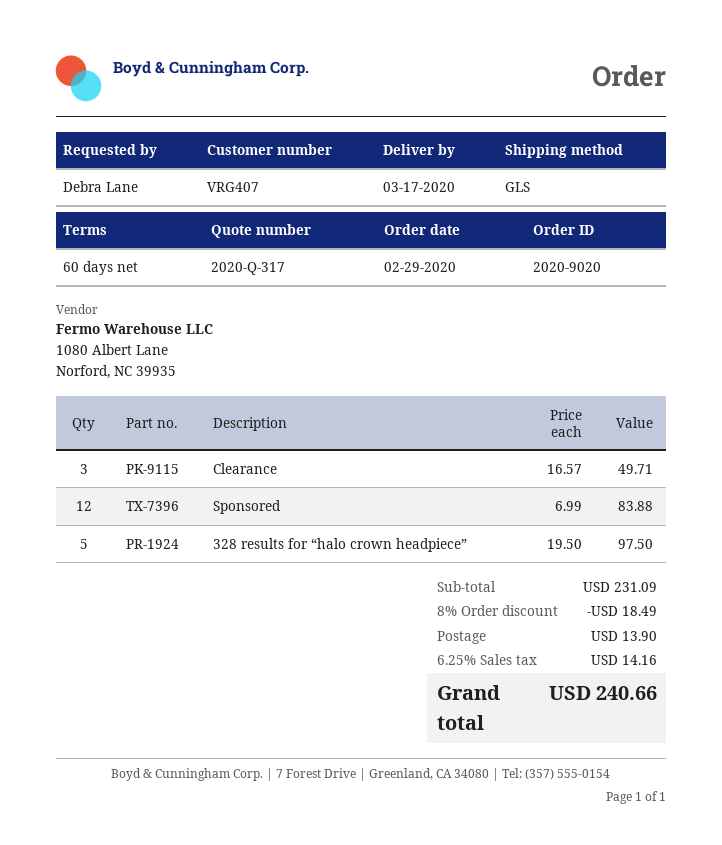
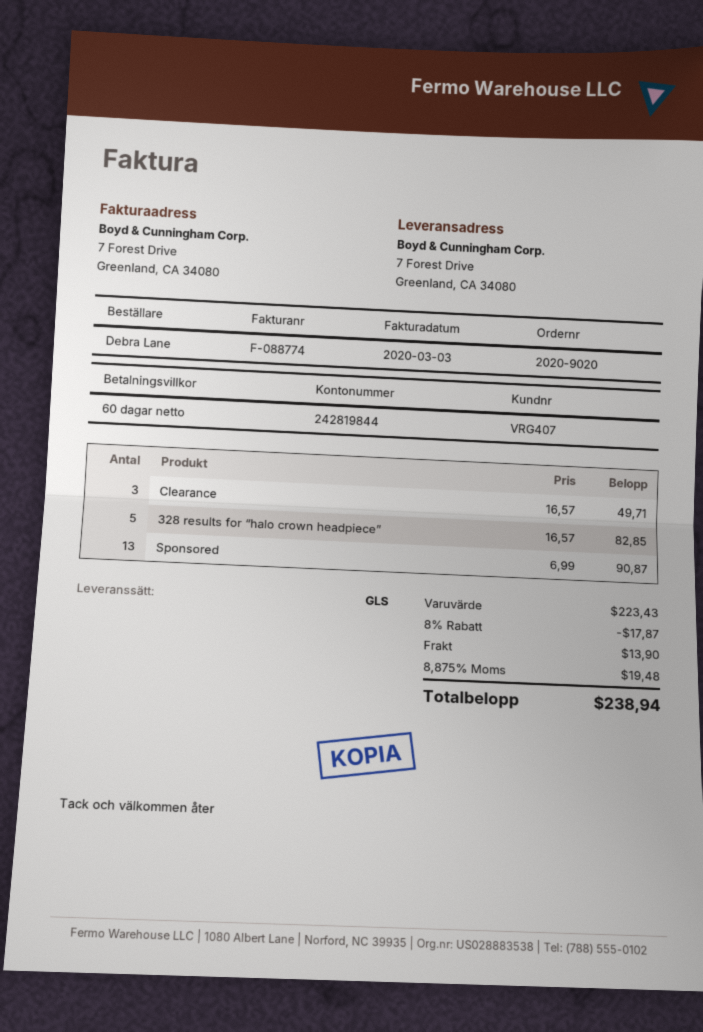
Sponsored: 12 x 6.99 = 83.88 -> 13 x 6.99 = 90.87
328 results for “halo crown headpiece”: 5 x 19.50 = 97.50 -> 5 x 16.57 = 82.85
subtotal: 231.09 -> 223.43
discount: 8% = 18.49 -> 8% = 17.87
tax: 6.25% = 14.16 -> 8.875% = 19.48
total: 240.66 -> 238.94

